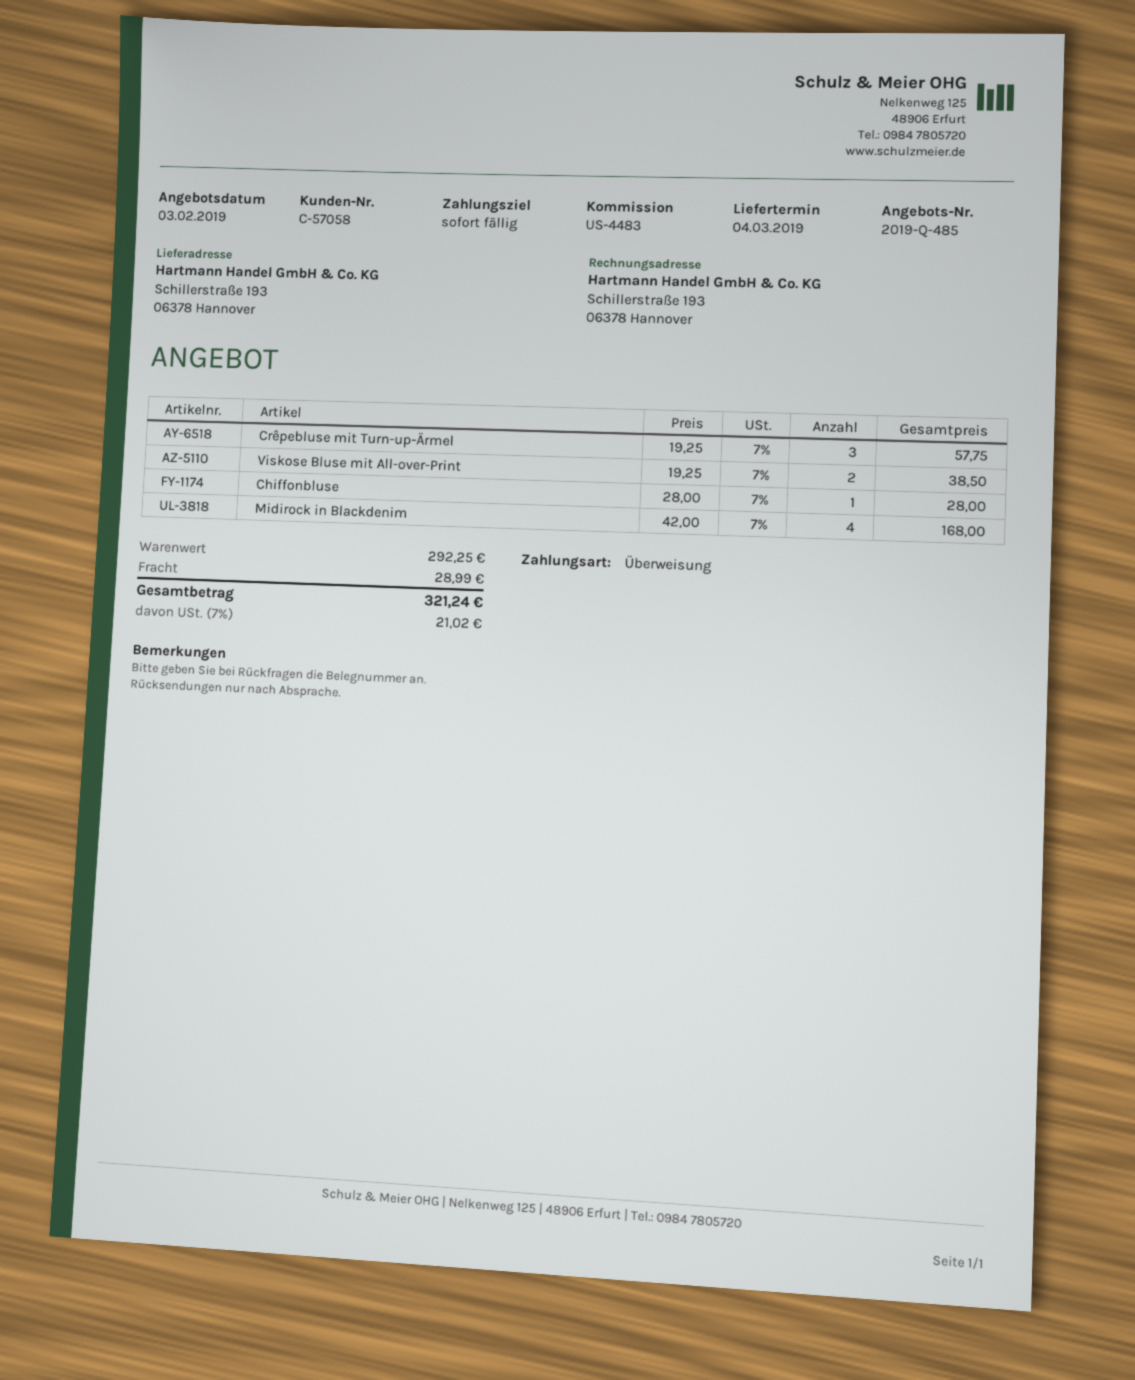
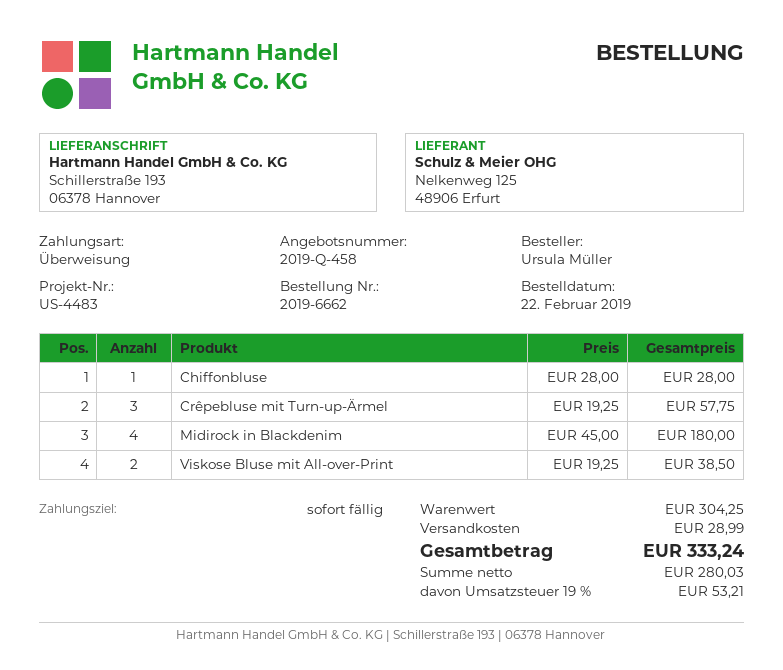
quote number: 2019-Q-485 -> 2019-Q-458
Midirock in Blackdenim: 4 x 42.00 = 168.00 -> 4 x 45.00 = 180.00
subtotal: 292.25 -> 304.25
tax: 7% = 21.02 -> 19% = 53.21
total: 321.24 -> 333.24

